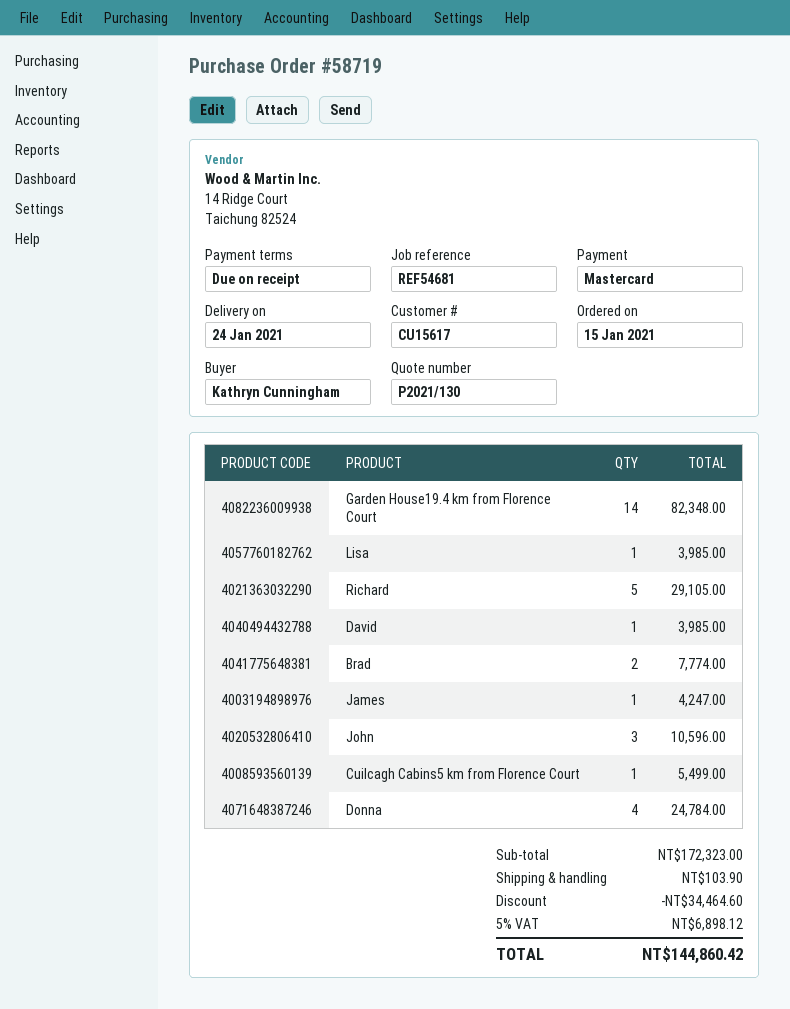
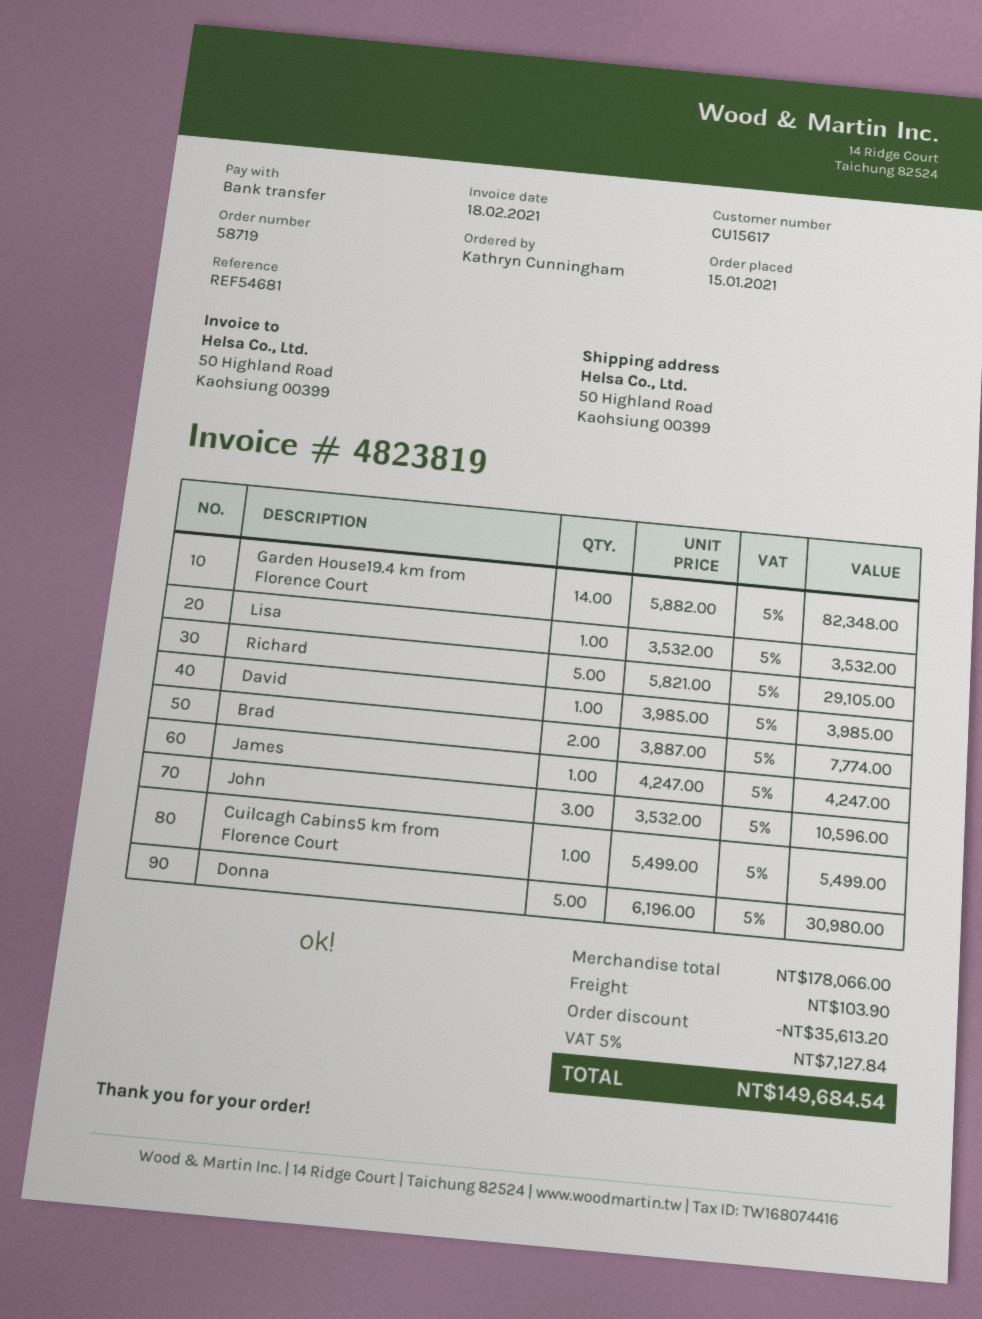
payment method: Mastercard -> bank transfer
Lisa: 1 for 3985.00 -> 1 for 3532.00
Donna: 4 for 24784.00 -> 5 for 30980.00
subtotal: 172323.00 -> 178066.00
discount: 34464.60 -> 35613.20
tax: 5% = 6898.12 -> 5% = 7127.84
total: 144860.42 -> 149684.54

